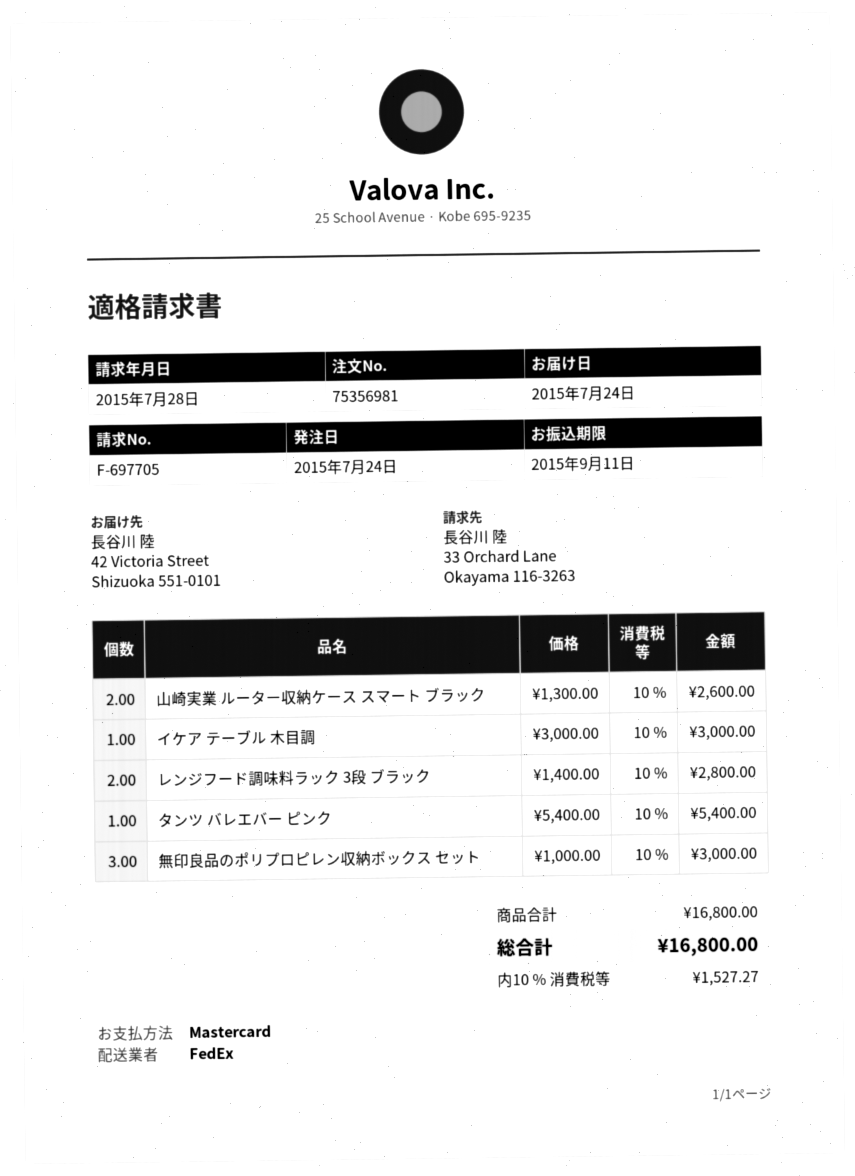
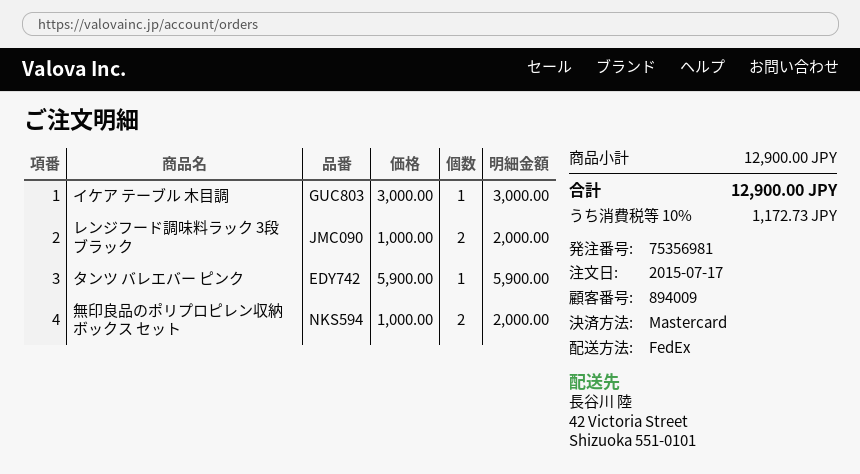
order date: 2015-07-24 -> 2015-07-17
山崎実業 ルーター収納ケース スマート ブラック: 2 x 1300.00 = 2600.00 -> none
レンジフード調味料ラック 3段 ブラック: 2 x 1400.00 = 2800.00 -> 2 x 1000.00 = 2000.00
タンツ バレエバー ピンク: 1 x 5400.00 = 5400.00 -> 1 x 5900.00 = 5900.00
無印良品のポリプロピレン収納ボックス セット: 3 x 1000.00 = 3000.00 -> 2 x 1000.00 = 2000.00
subtotal: 16800.00 -> 12900.00
tax: 10% = 1527.27 -> 10% = 1172.73
total: 16800.00 -> 12900.00

